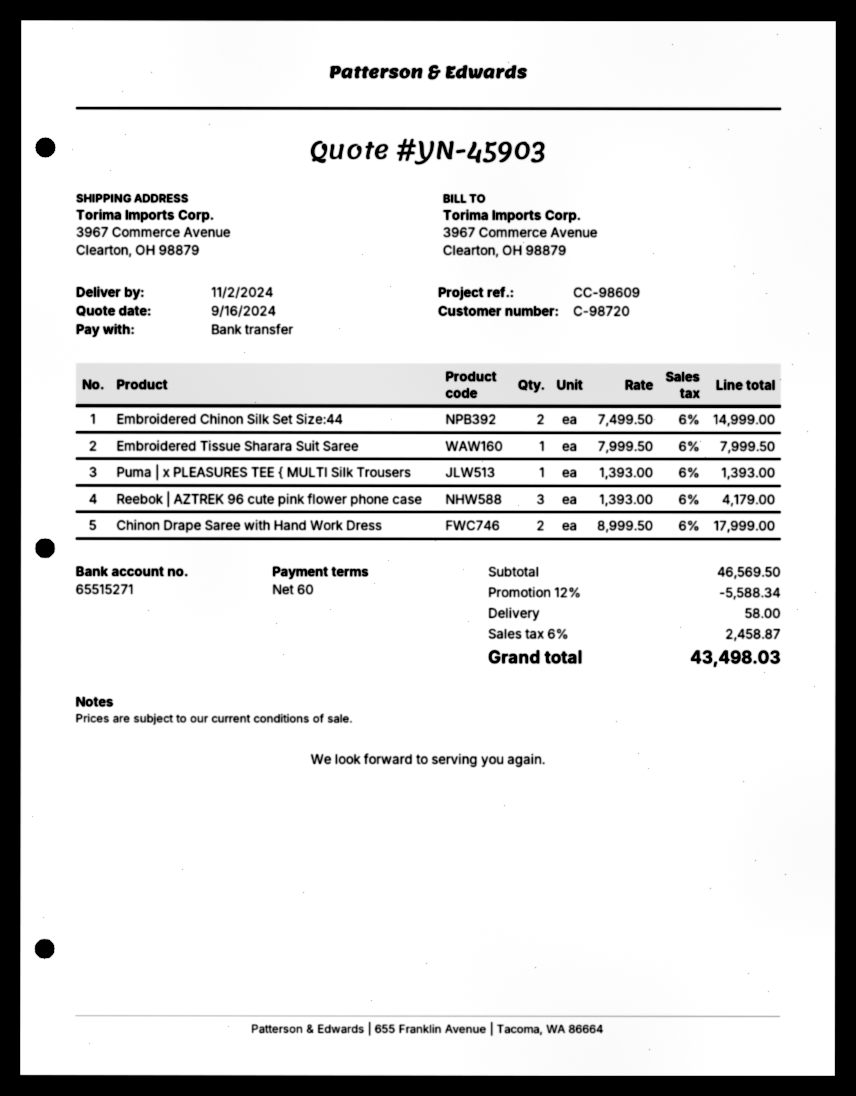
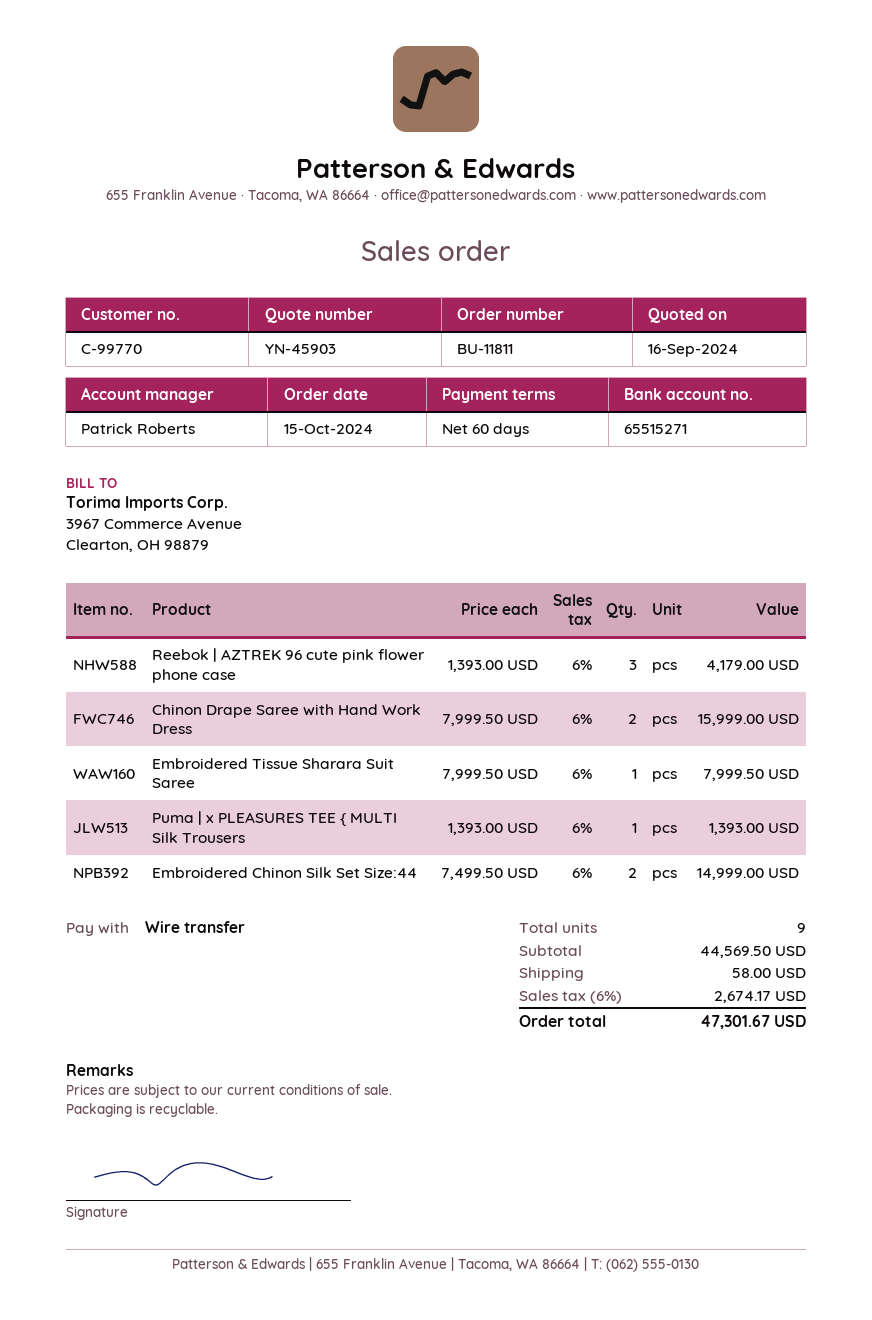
customer number: C-98720 -> C-99770
Chinon Drape Saree with Hand Work Dress: 2 x 8999.50 = 17999.00 -> 2 x 7999.50 = 15999.00
subtotal: 46569.50 -> 44569.50
discount: 12% = 5588.34 -> none
tax: 6% = 2458.87 -> 6% = 2674.17
total: 43498.03 -> 47301.67

